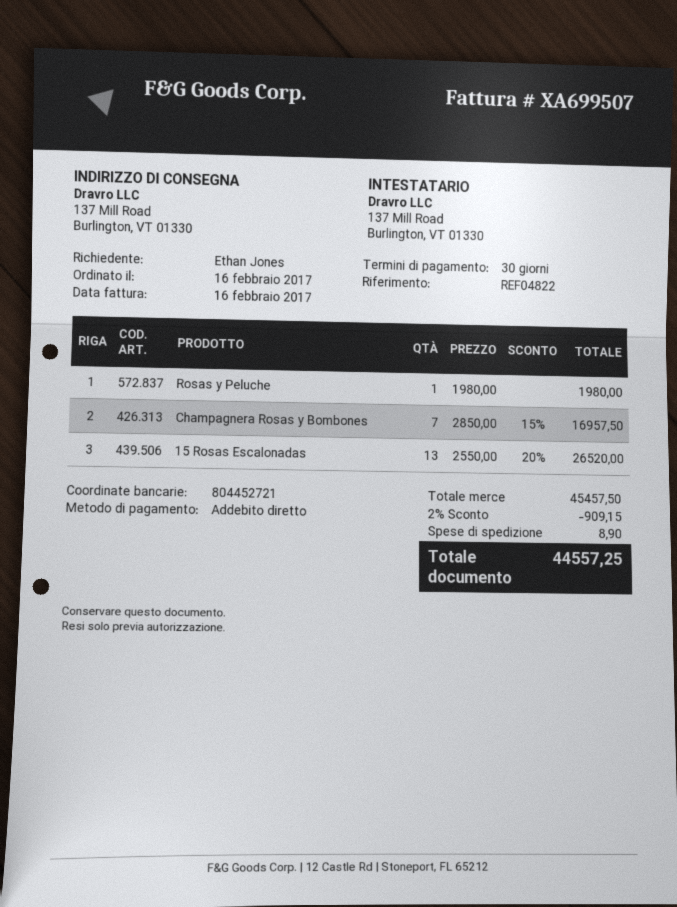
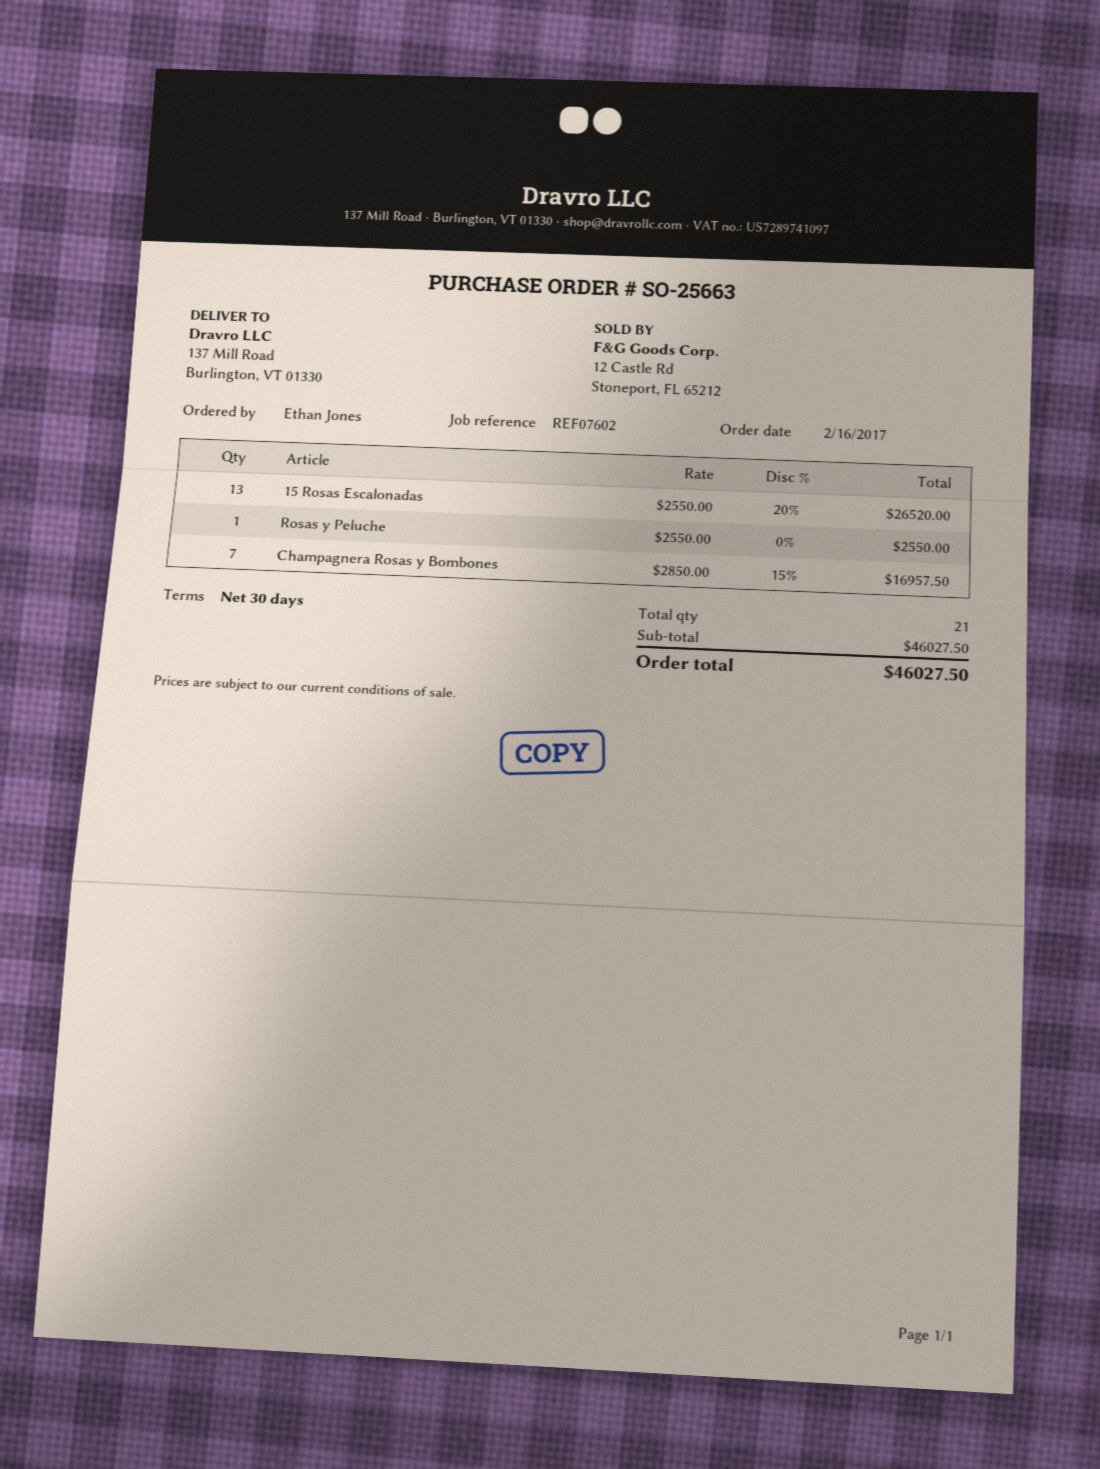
reference: REF04822 -> REF07602
Rosas y Peluche: 1 x 1980.00 = 1980.00 -> 1 x 2550.00 = 2550.00
subtotal: 45457.50 -> 46027.50
discount: 2% = 909.15 -> none
shipping: 8.90 -> none
total: 44557.25 -> 46027.50

